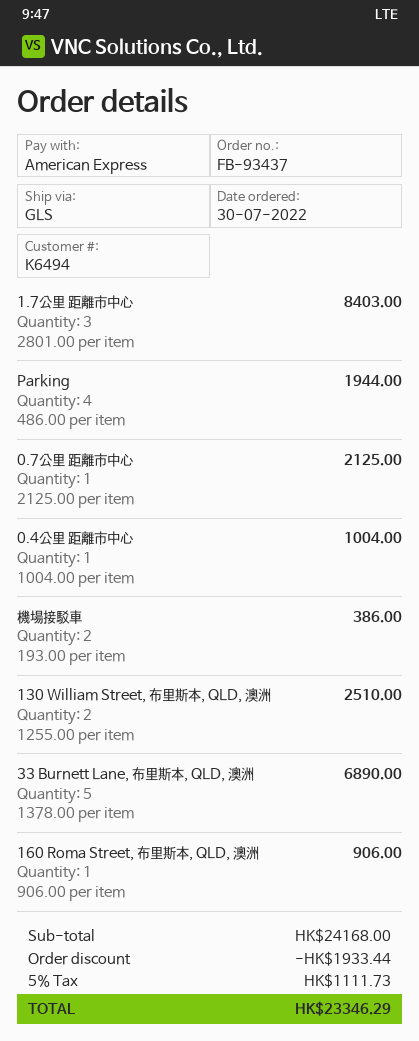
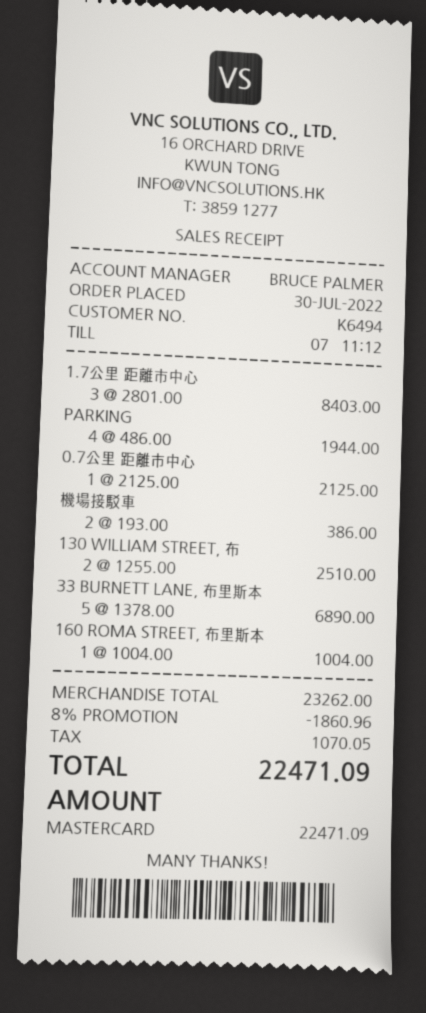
payment method: American Express -> Mastercard
0.4公里 距離市中心: 1 x 1004.00 = 1004.00 -> none
160 Roma Street, 布里斯本, QLD, 澳洲: 1 x 906.00 = 906.00 -> 1 x 1004.00 = 1004.00
subtotal: 24168.00 -> 23262.00
discount: 1933.44 -> 1860.96
tax: 1111.73 -> 1070.05
total: 23346.29 -> 22471.09

